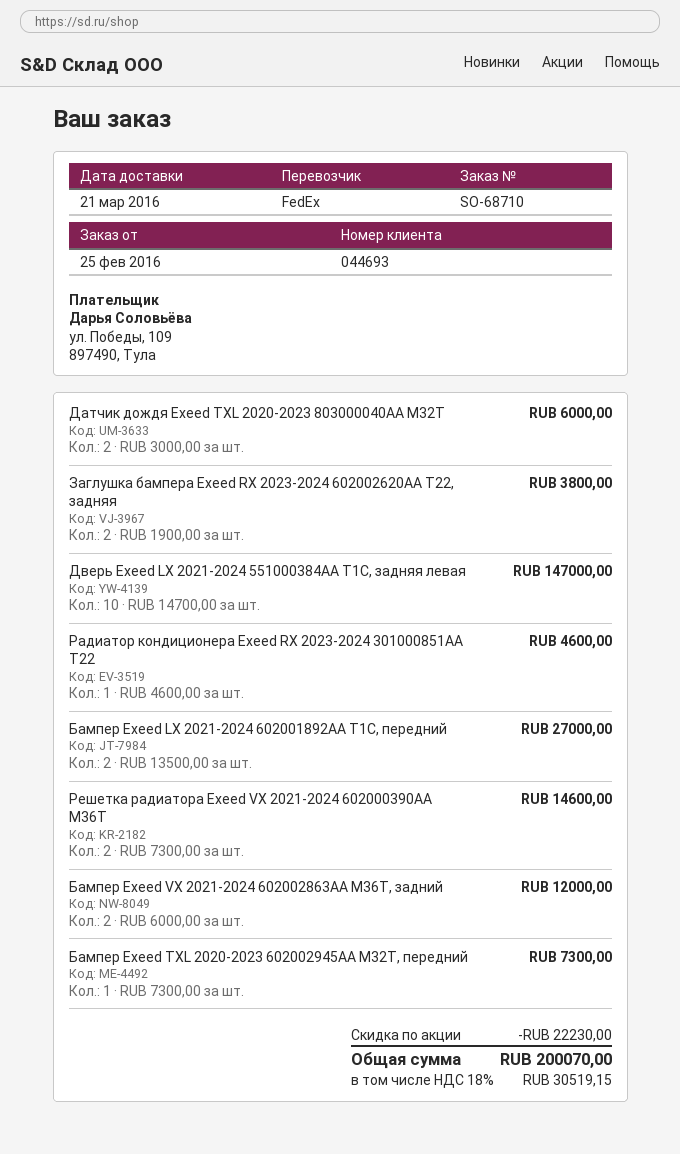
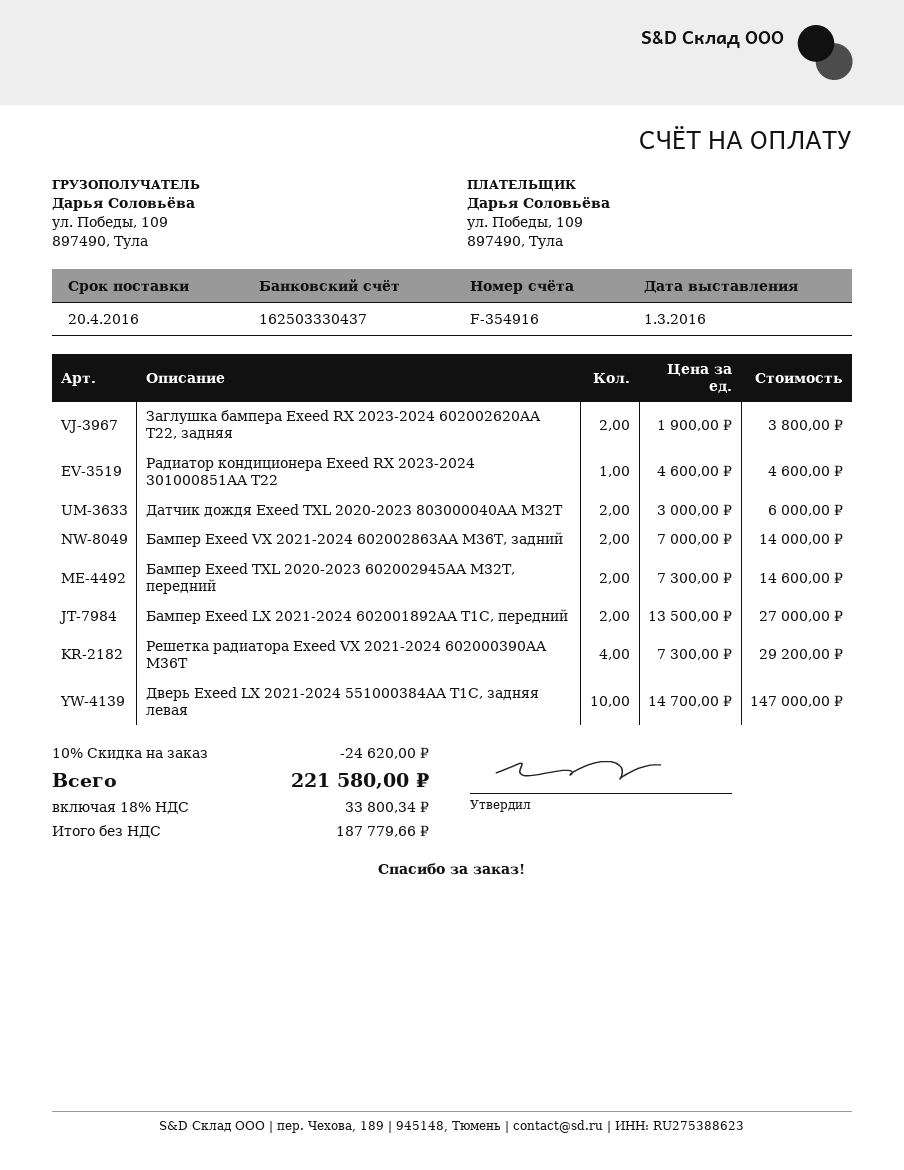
delivery date: 2016-03-21 -> 2016-04-20
Решетка радиатора Exeed VX 2021-2024 602000390AA M36T: 2 x 7300.00 = 14600.00 -> 4 x 7300.00 = 29200.00
Бампер Exeed VX 2021-2024 602002863AA M36T, задний: 2 x 6000.00 = 12000.00 -> 2 x 7000.00 = 14000.00
Бампер Exeed TXL 2020-2023 602002945AA M32T, передний: 1 x 7300.00 = 7300.00 -> 2 x 7300.00 = 14600.00
discount: 22230.00 -> 24620.00
tax: 18% = 30519.15 -> 18% = 33800.34
total: 200070.00 -> 221580.00

